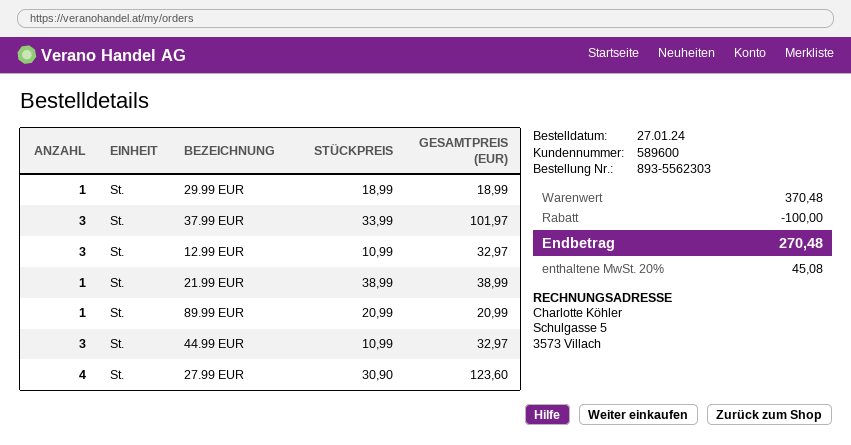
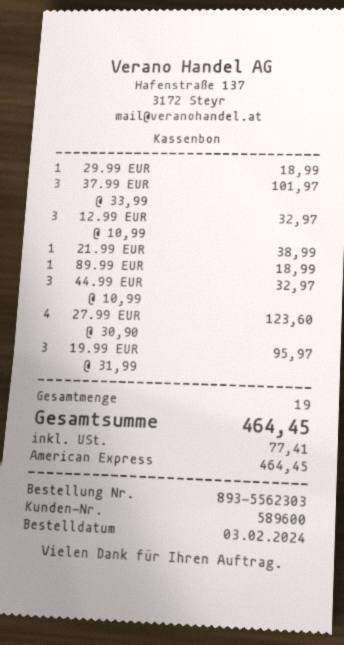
order date: 2024-01-27 -> 2024-02-03
89.99 EUR: 1 x 20.99 = 20.99 -> 1 x 18.99 = 18.99
19.99 EUR: none -> 3 x 31.99 = 95.97
discount: 100.00 -> none
tax: 45.08 -> 77.41
total: 270.48 -> 464.45

